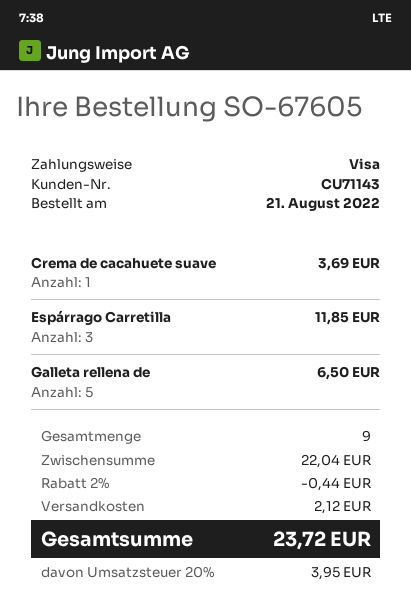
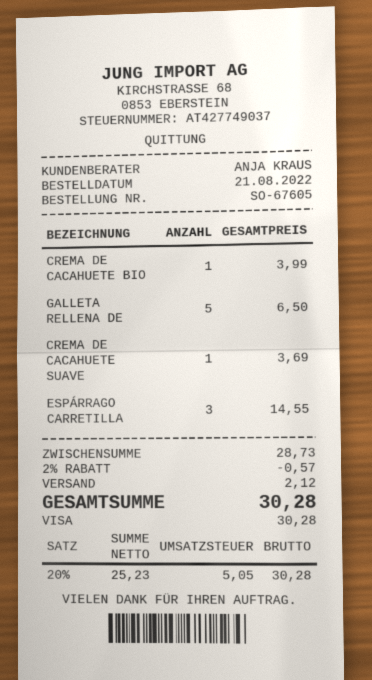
Espárrago Carretilla: 3 for 11.85 -> 3 for 14.55
CREMA DE CACAHUETE BIO: none -> 1 for 3.99
subtotal: 22.04 -> 28.73
discount: 2% = 0.44 -> 2% = 0.57
tax: 20% = 3.95 -> 20% = 5.05
total: 23.72 -> 30.28

